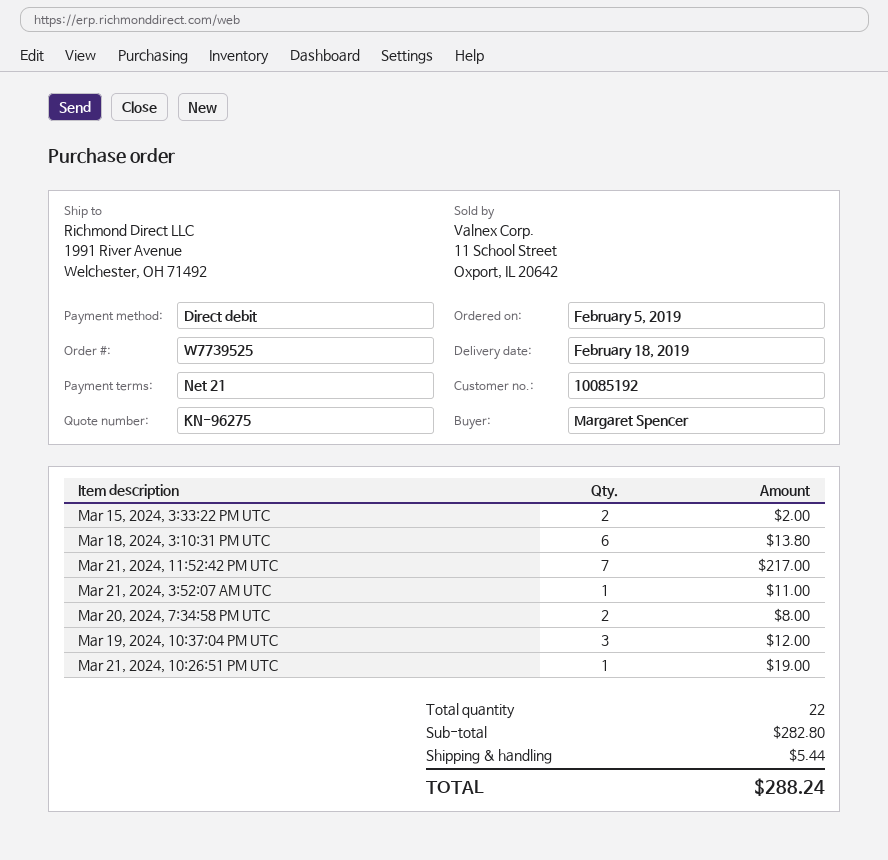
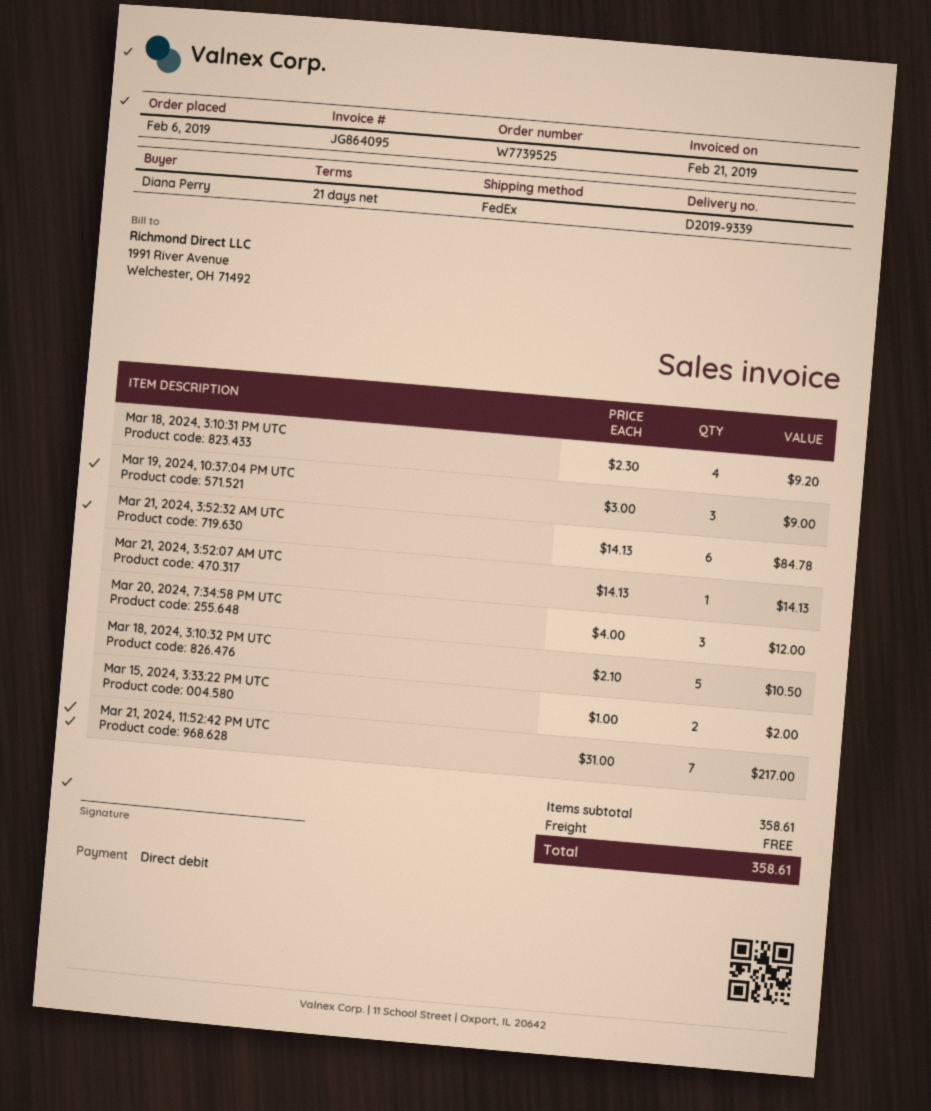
order date: 2019-02-05 -> 2019-02-06
ordered by: Margaret Spencer -> Diana Perry
Mar 18, 2024, 3:10:31 PM UTC: 6 for 13.80 -> 4 for 9.20
Mar 21, 2024, 3:52:07 AM UTC: 1 for 11.00 -> 1 for 14.13
Mar 20, 2024, 7:34:58 PM UTC: 2 for 8.00 -> 3 for 12.00
Mar 19, 2024, 10:37:04 PM UTC: 3 for 12.00 -> 3 for 9.00
Mar 21, 2024, 10:26:51 PM UTC: 1 for 19.00 -> none
Mar 21, 2024, 3:52:32 AM UTC: none -> 6 for 84.78
Mar 18, 2024, 3:10:32 PM UTC: none -> 5 for 10.50
subtotal: 282.80 -> 358.61
shipping: 5.44 -> 0.00
total: 288.24 -> 358.61

